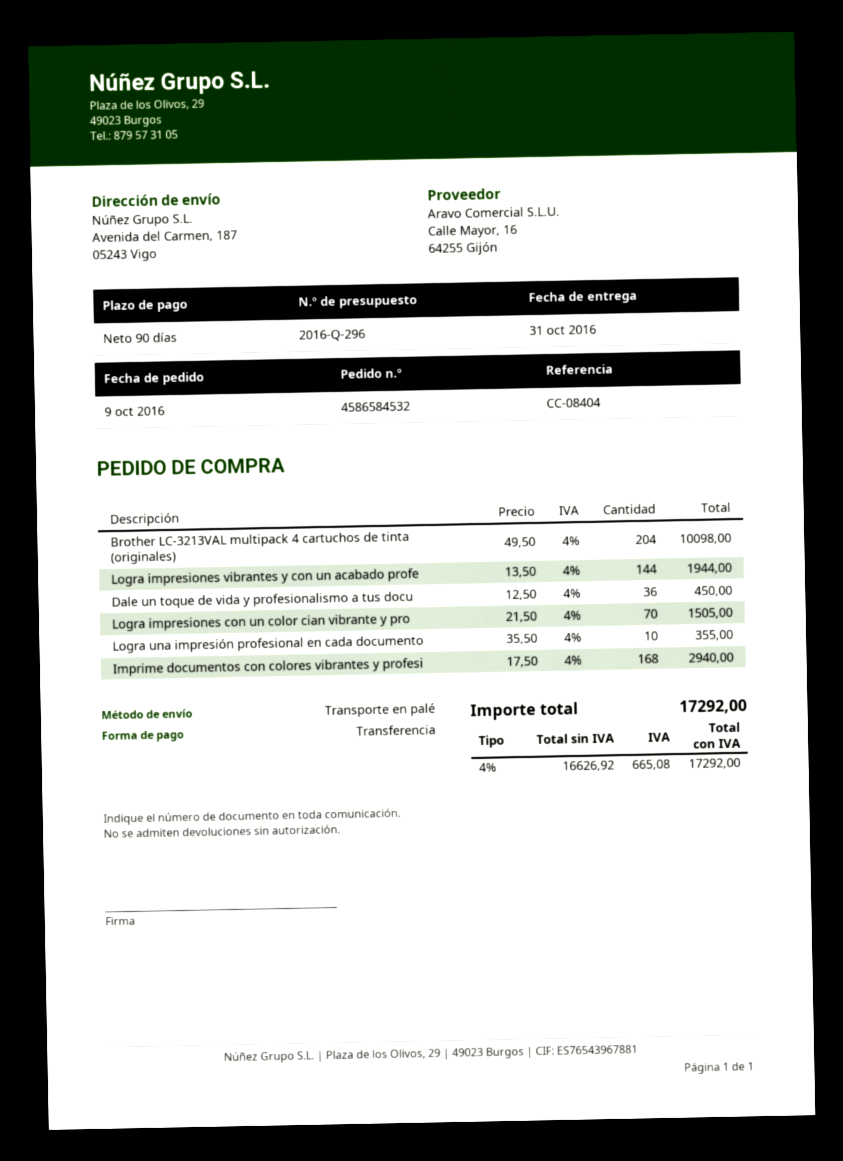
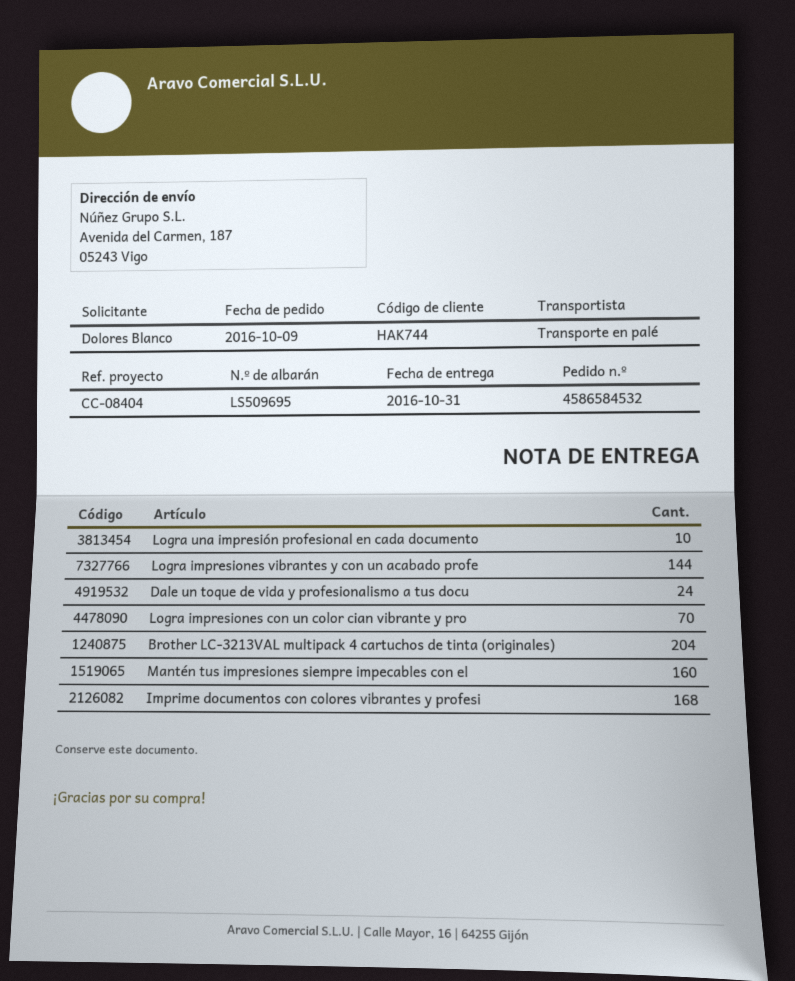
Dale un toque de vida y profesionalismo a tus docu: 36 -> 24
Mantén tus impresiones siempre impecables con el: none -> 160

